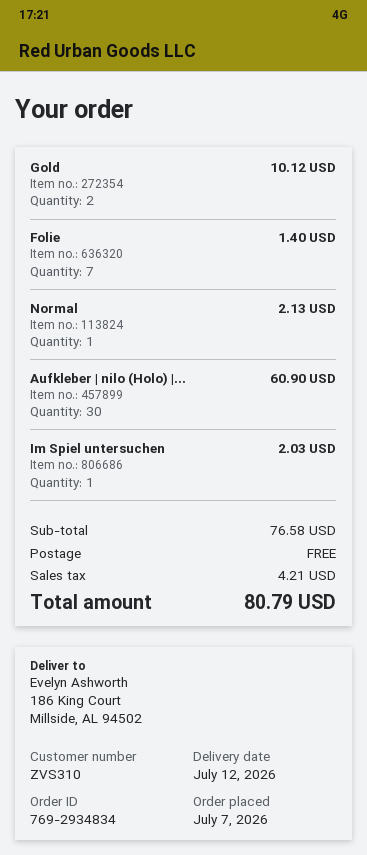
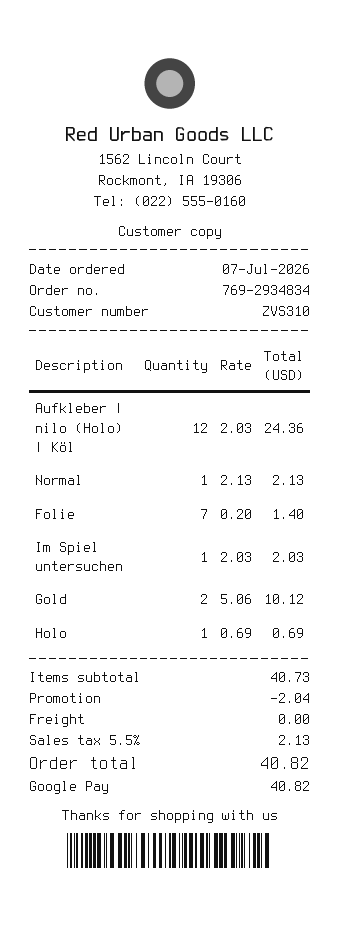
Aufkleber | nilo (Holo) |...: 30 for 60.90 -> 12 for 24.36
Holo: none -> 1 for 0.69
subtotal: 76.58 -> 40.73
discount: none -> 2.04
tax: 4.21 -> 2.13
total: 80.79 -> 40.82

